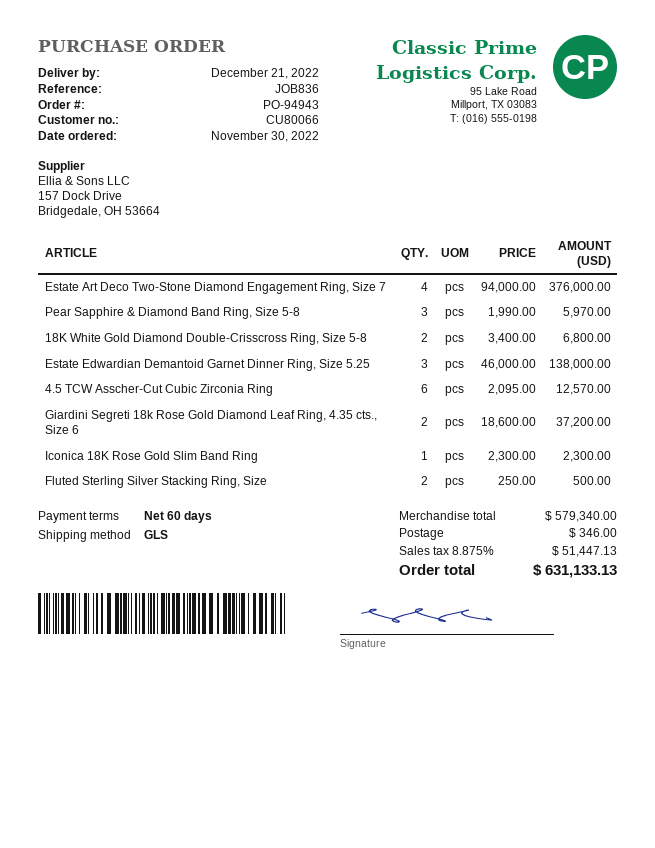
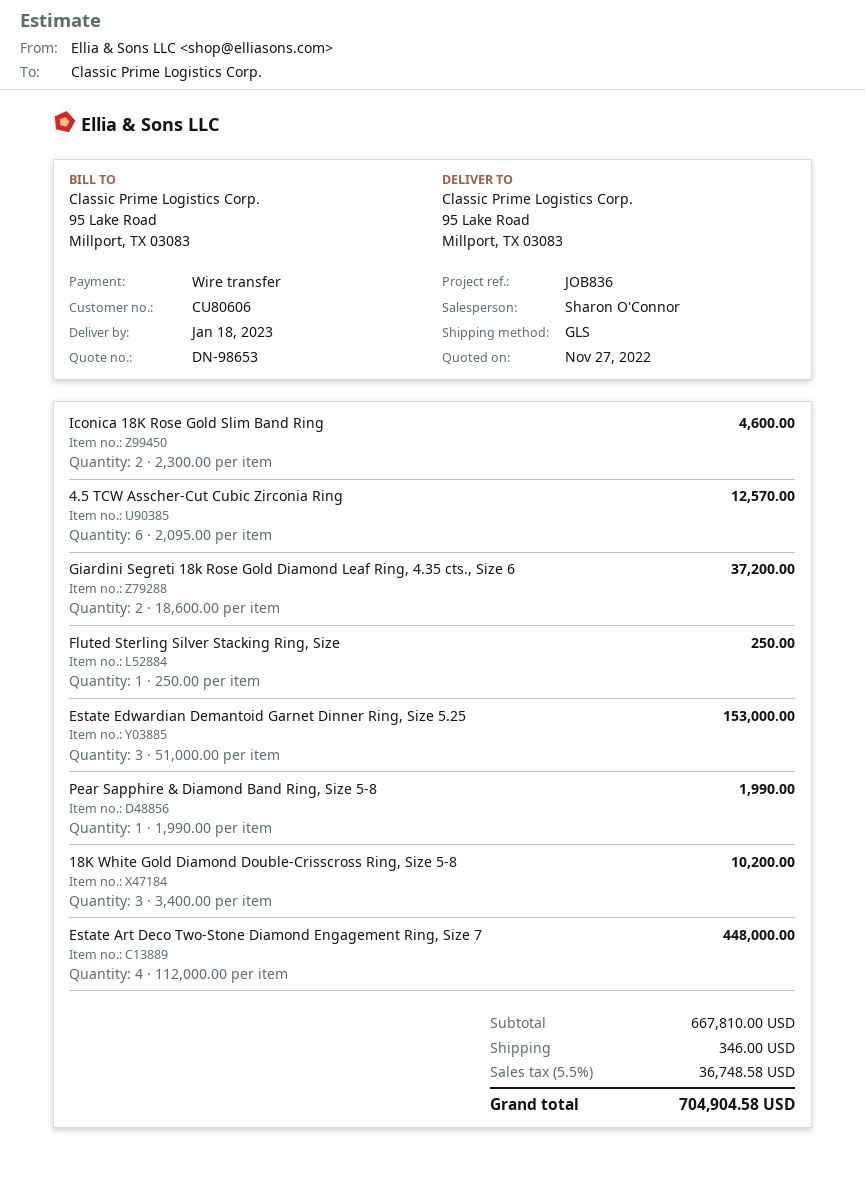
delivery date: 2022-12-21 -> 2023-01-18
customer number: CU80066 -> CU80606
Estate Art Deco Two-Stone Diamond Engagement Ring, Size 7: 4 x 94000.00 = 376000.00 -> 4 x 112000.00 = 448000.00
Pear Sapphire & Diamond Band Ring, Size 5-8: 3 x 1990.00 = 5970.00 -> 1 x 1990.00 = 1990.00
18K White Gold Diamond Double-Crisscross Ring, Size 5-8: 2 x 3400.00 = 6800.00 -> 3 x 3400.00 = 10200.00
Estate Edwardian Demantoid Garnet Dinner Ring, Size 5.25: 3 x 46000.00 = 138000.00 -> 3 x 51000.00 = 153000.00
Iconica 18K Rose Gold Slim Band Ring: 1 x 2300.00 = 2300.00 -> 2 x 2300.00 = 4600.00
Fluted Sterling Silver Stacking Ring, Size: 2 x 250.00 = 500.00 -> 1 x 250.00 = 250.00
subtotal: 579340.00 -> 667810.00
tax: 8.875% = 51447.13 -> 5.5% = 36748.58
total: 631133.13 -> 704904.58

